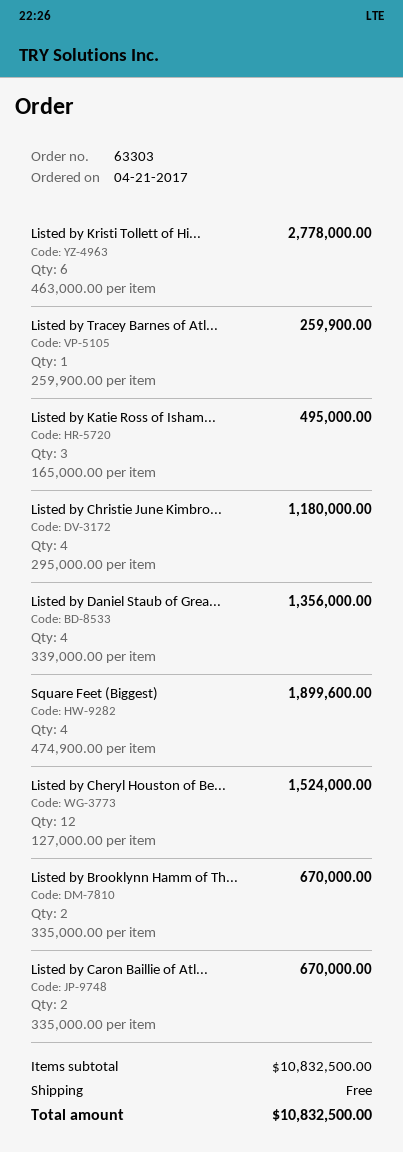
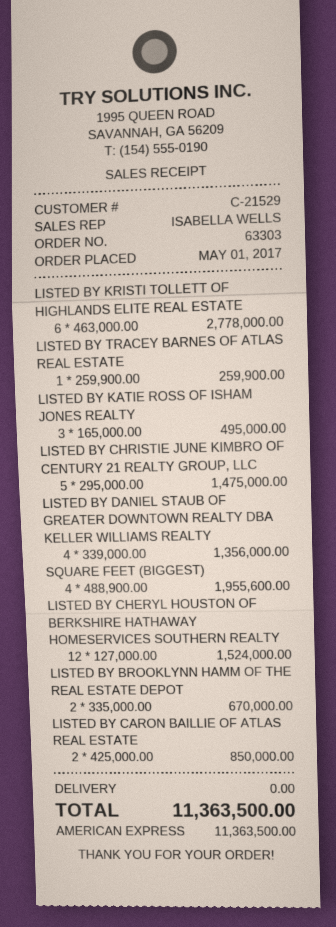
order date: 2017-04-21 -> 2017-05-01
Listed by Christie June Kimbro...: 4 x 295000.00 = 1180000.00 -> 5 x 295000.00 = 1475000.00
Square Feet (Biggest): 4 x 474900.00 = 1899600.00 -> 4 x 488900.00 = 1955600.00
Listed by Caron Baillie of Atl...: 2 x 335000.00 = 670000.00 -> 2 x 425000.00 = 850000.00
total: 10832500.00 -> 11363500.00

